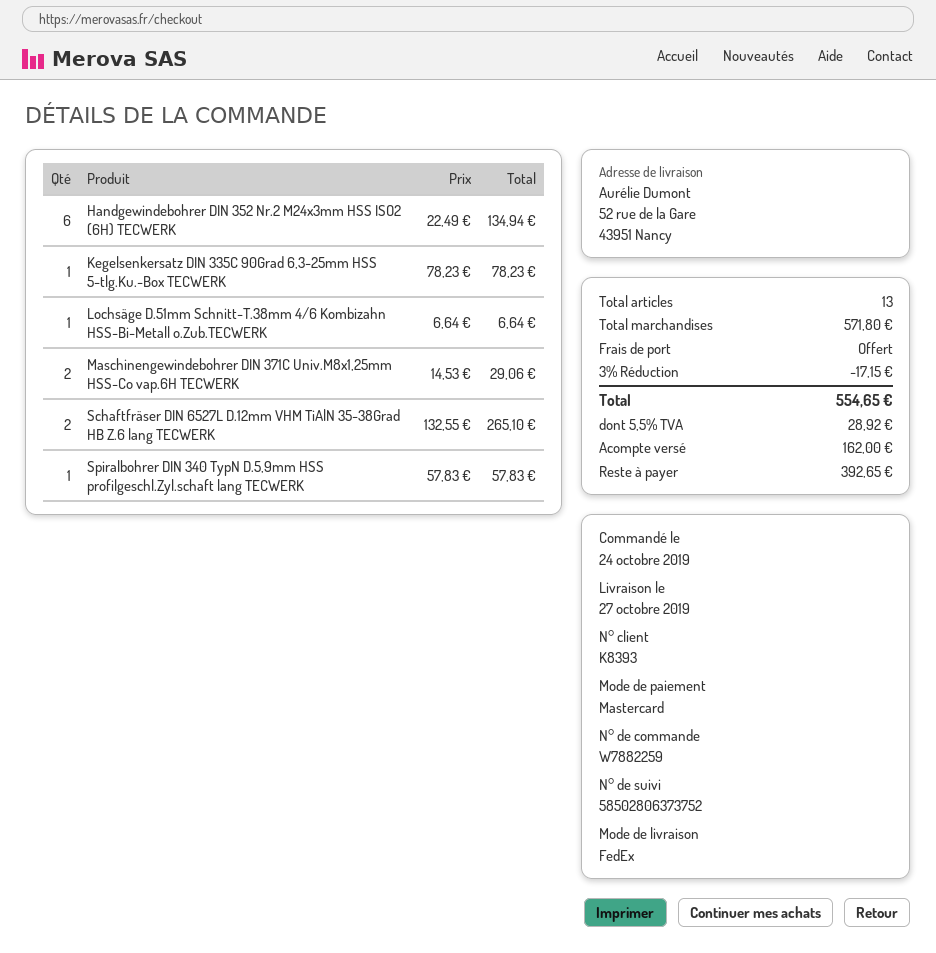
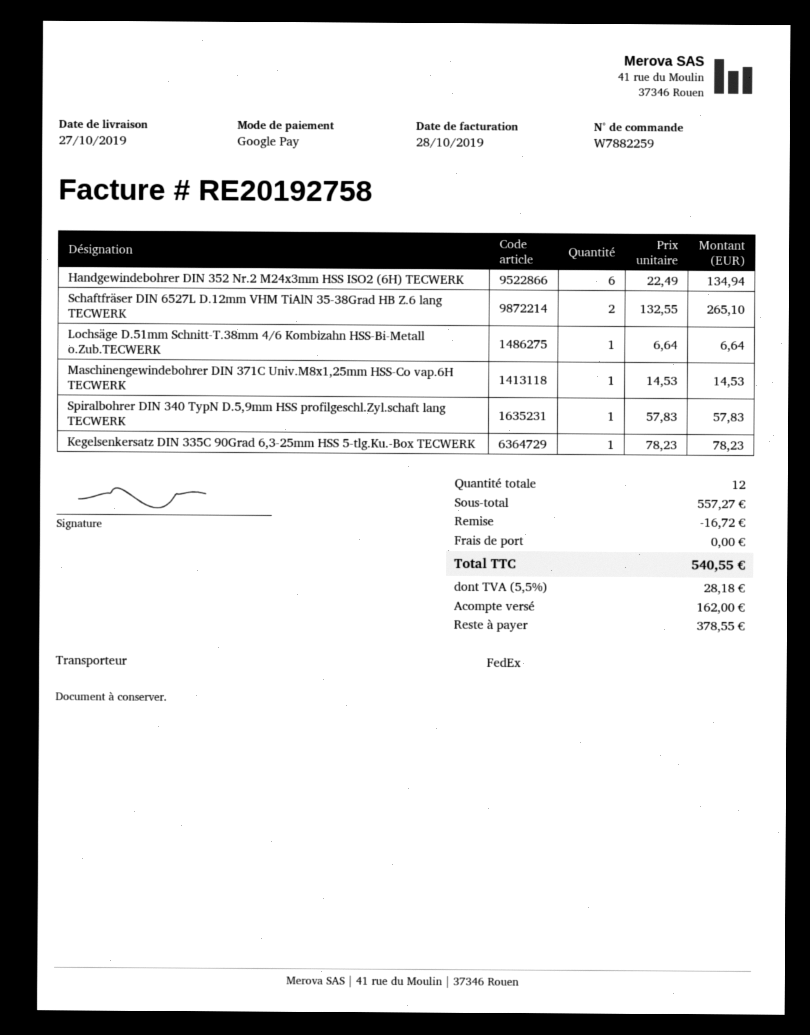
payment method: Mastercard -> Google Pay
Maschinengewindebohrer DIN 371C Univ.M8x1,25mm HSS-Co vap.6H TECWERK: 2 x 14.53 = 29.06 -> 1 x 14.53 = 14.53
total quantity: 13 -> 12
subtotal: 571.80 -> 557.27
discount: 17.15 -> 16.72
tax: 5.5% = 28.92 -> 5.5% = 28.18
total: 554.65 -> 540.55
balance: 392.65 -> 378.55

